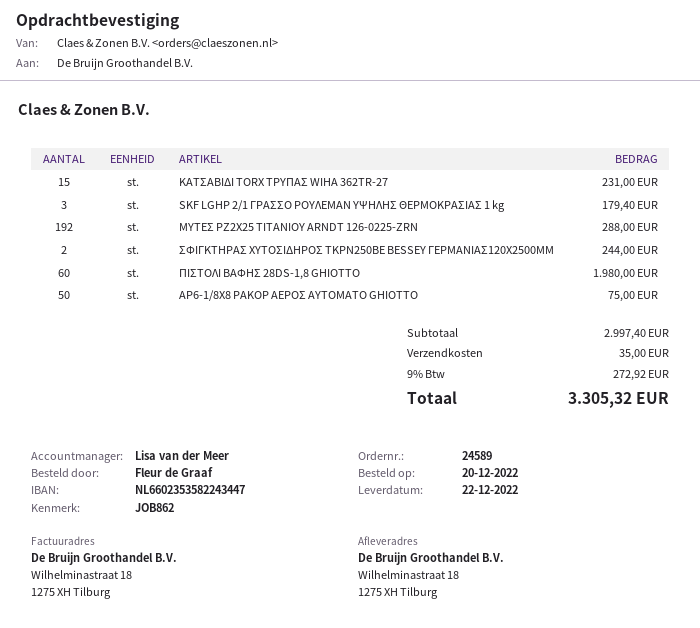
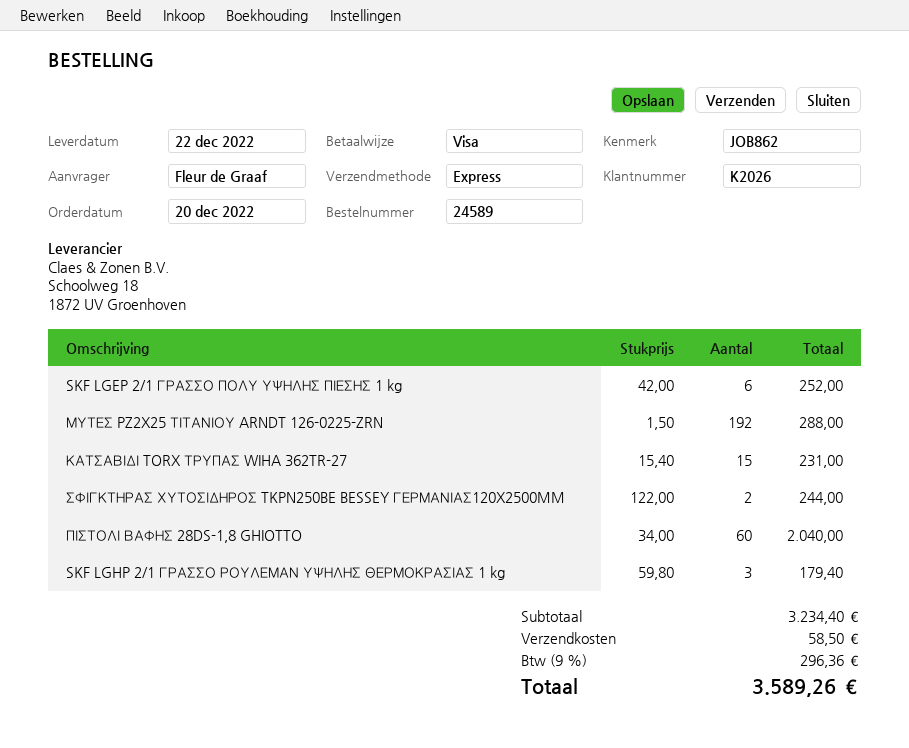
ΠΙΣΤΟΛΙ ΒΑΦΗΣ 28DS-1,8 GHIOTTO: 60 for 1980.00 -> 60 for 2040.00
AP6-1/8X8 ΡΑΚΟΡ ΑΕΡΟΣ ΑΥΤΟΜΑΤΟ GHIOTTO: 50 for 75.00 -> none
SKF LGEP 2/1 ΓΡΑΣΣΟ ΠΟΛΥ ΥΨΗΛΗΣ ΠΙΕΣΗΣ 1 kg: none -> 6 for 252.00
subtotal: 2997.40 -> 3234.40
shipping: 35.00 -> 58.50
tax: 9% = 272.92 -> 9% = 296.36
total: 3305.32 -> 3589.26

